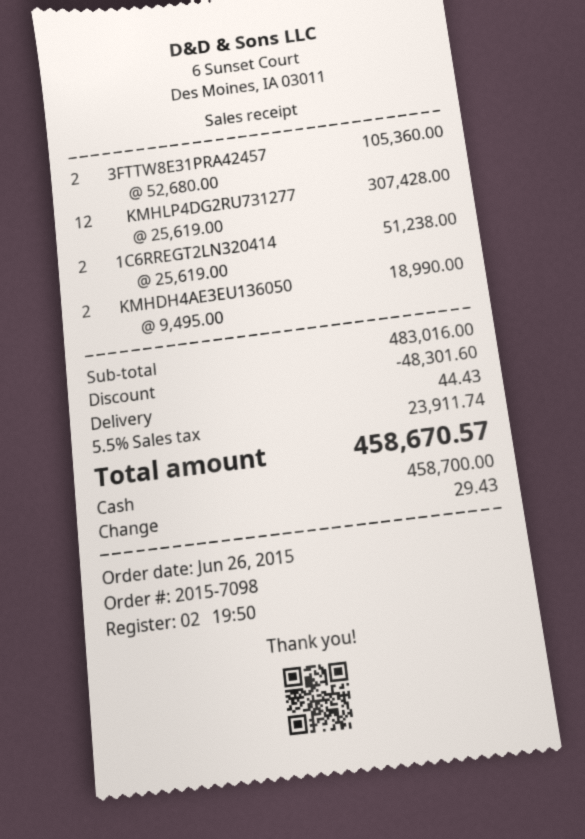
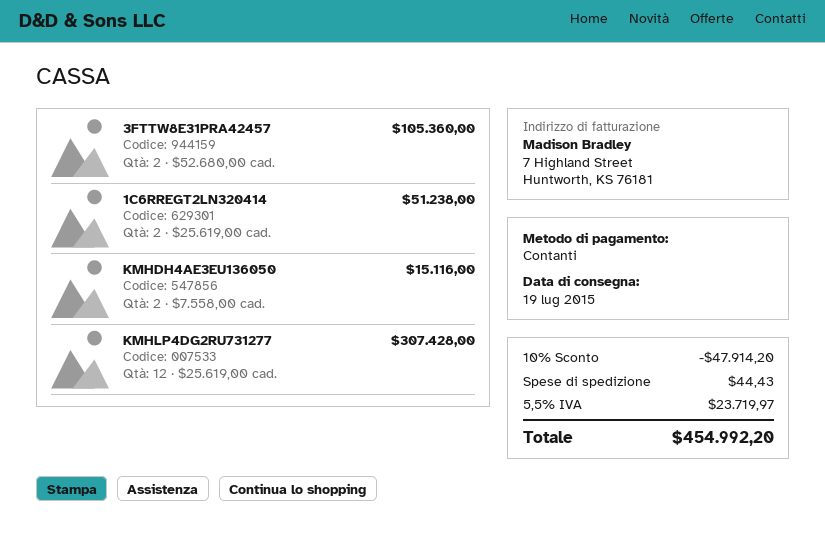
KMHDH4AE3EU136050: 2 x 9495.00 = 18990.00 -> 2 x 7558.00 = 15116.00
discount: 48301.60 -> 47914.20
tax: 5.5% = 23911.74 -> 5.5% = 23719.97
total: 458670.57 -> 454992.20

